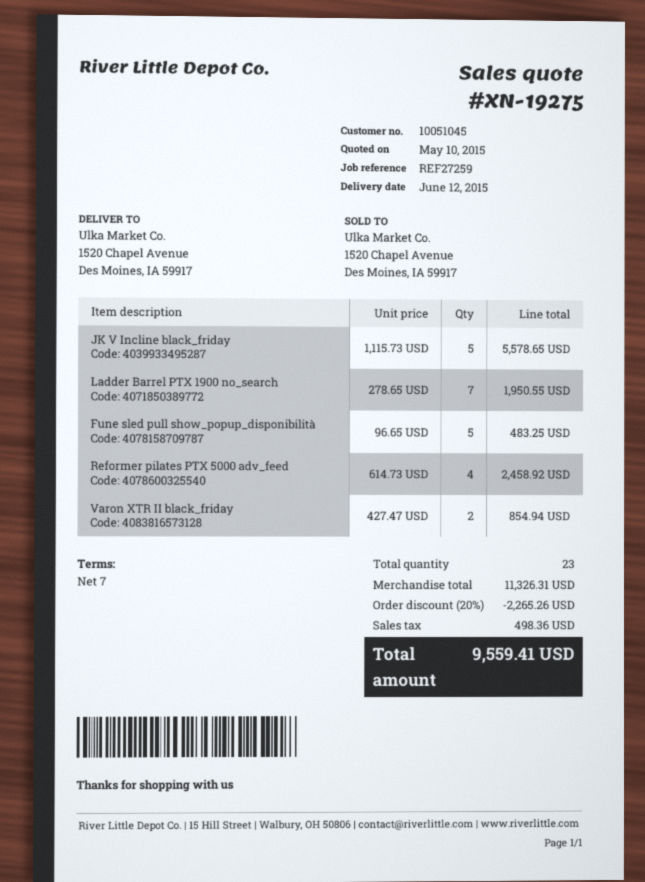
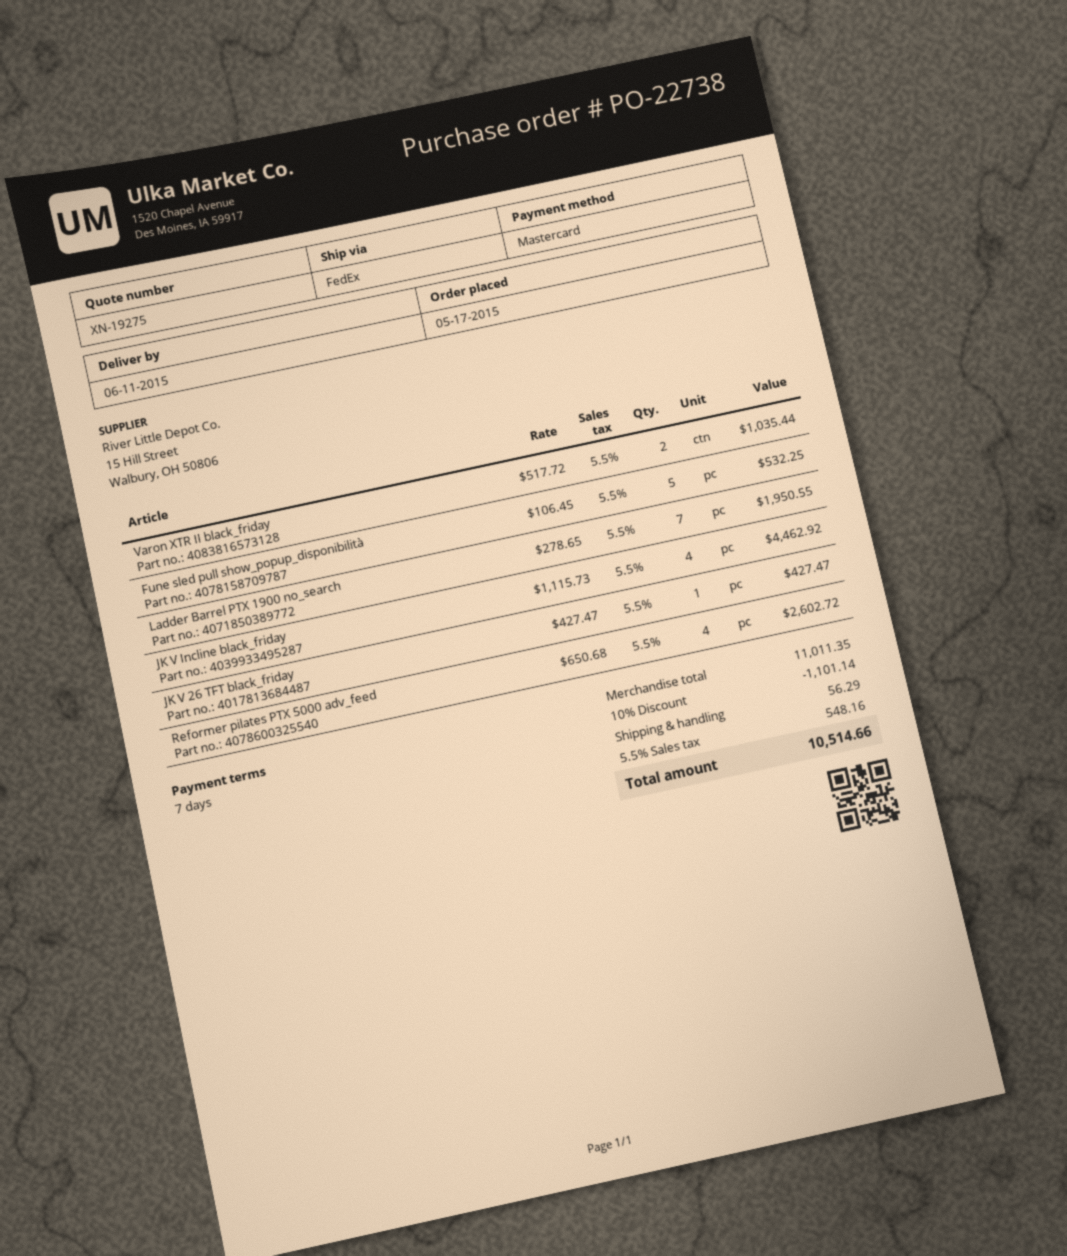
delivery date: 2015-06-12 -> 2015-06-11
JK V Incline black_friday: 5 x 1115.73 = 5578.65 -> 4 x 1115.73 = 4462.92
Fune sled pull show_popup_disponibilità: 5 x 96.65 = 483.25 -> 5 x 106.45 = 532.25
Reformer pilates PTX 5000 adv_feed: 4 x 614.73 = 2458.92 -> 4 x 650.68 = 2602.72
Varon XTR II black_friday: 2 x 427.47 = 854.94 -> 2 x 517.72 = 1035.44
JK V 26 TFT black_friday: none -> 1 x 427.47 = 427.47
subtotal: 11326.31 -> 11011.35
discount: 20% = 2265.26 -> 10% = 1101.14
shipping: none -> 56.29
tax: 498.36 -> 548.16
total: 9559.41 -> 10514.66

